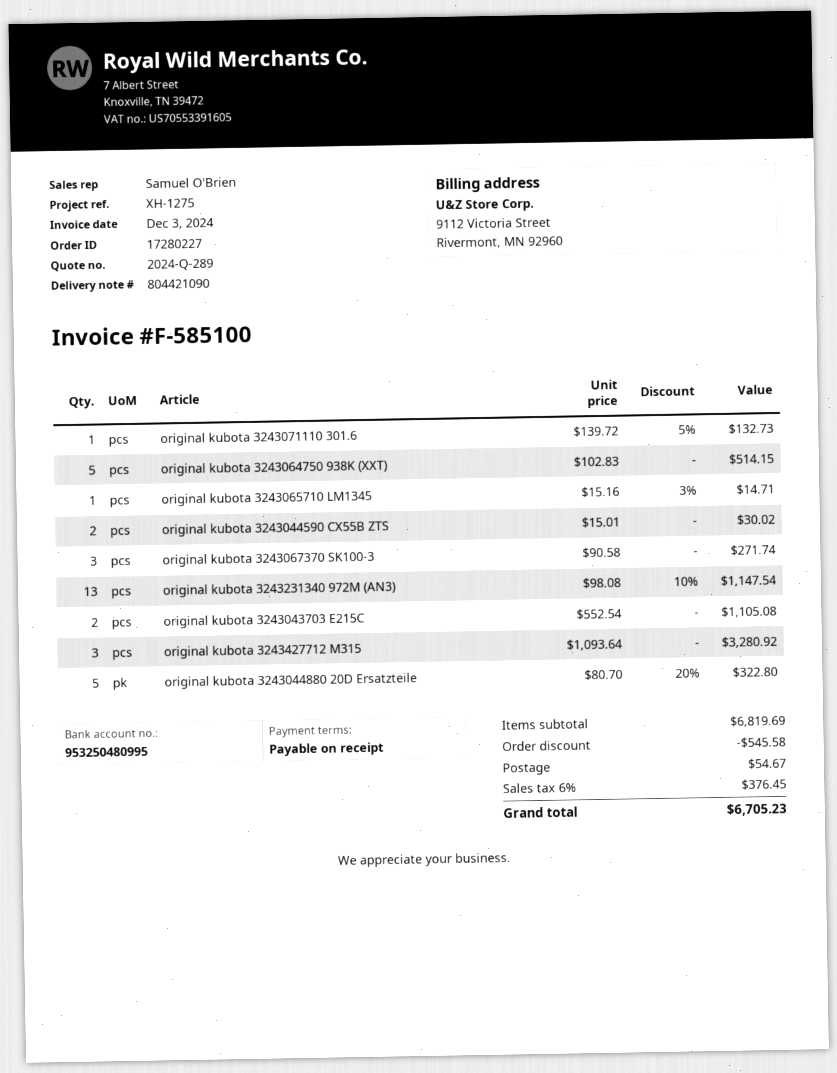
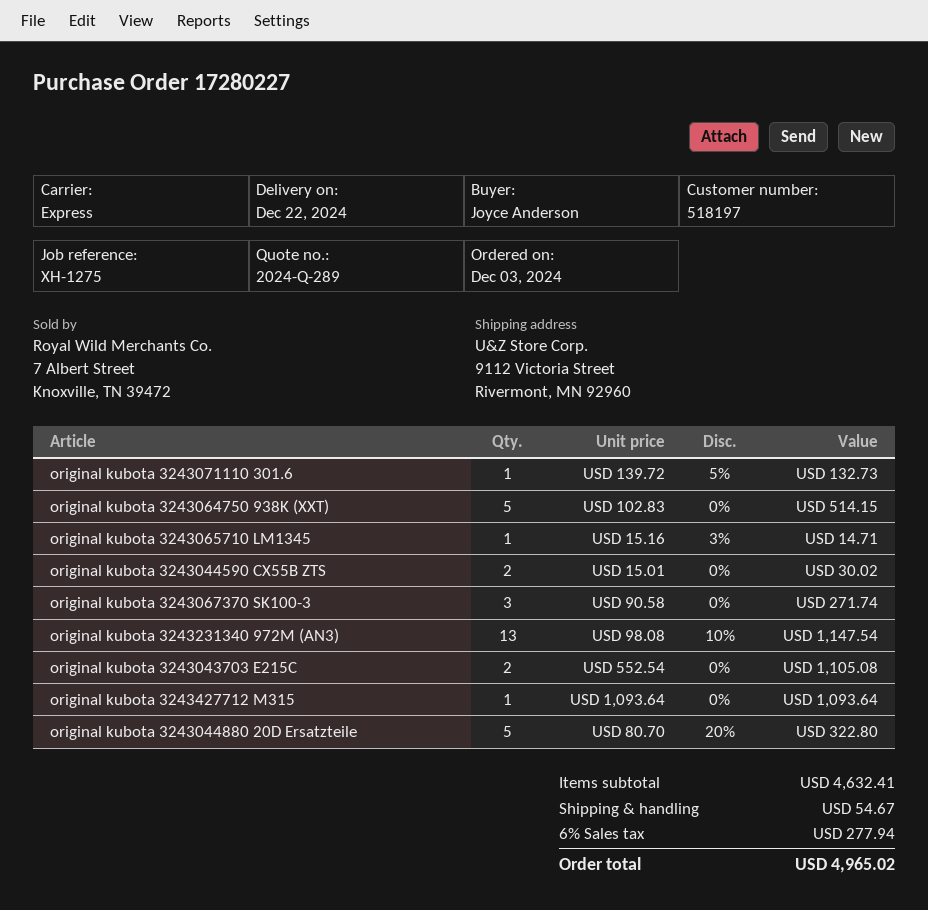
original kubota 3243427712 M315: 3 x 1093.64 = 3280.92 -> 1 x 1093.64 = 1093.64
subtotal: 6819.69 -> 4632.41
discount: 545.58 -> none
tax: 6% = 376.45 -> 6% = 277.94
total: 6705.23 -> 4965.02

